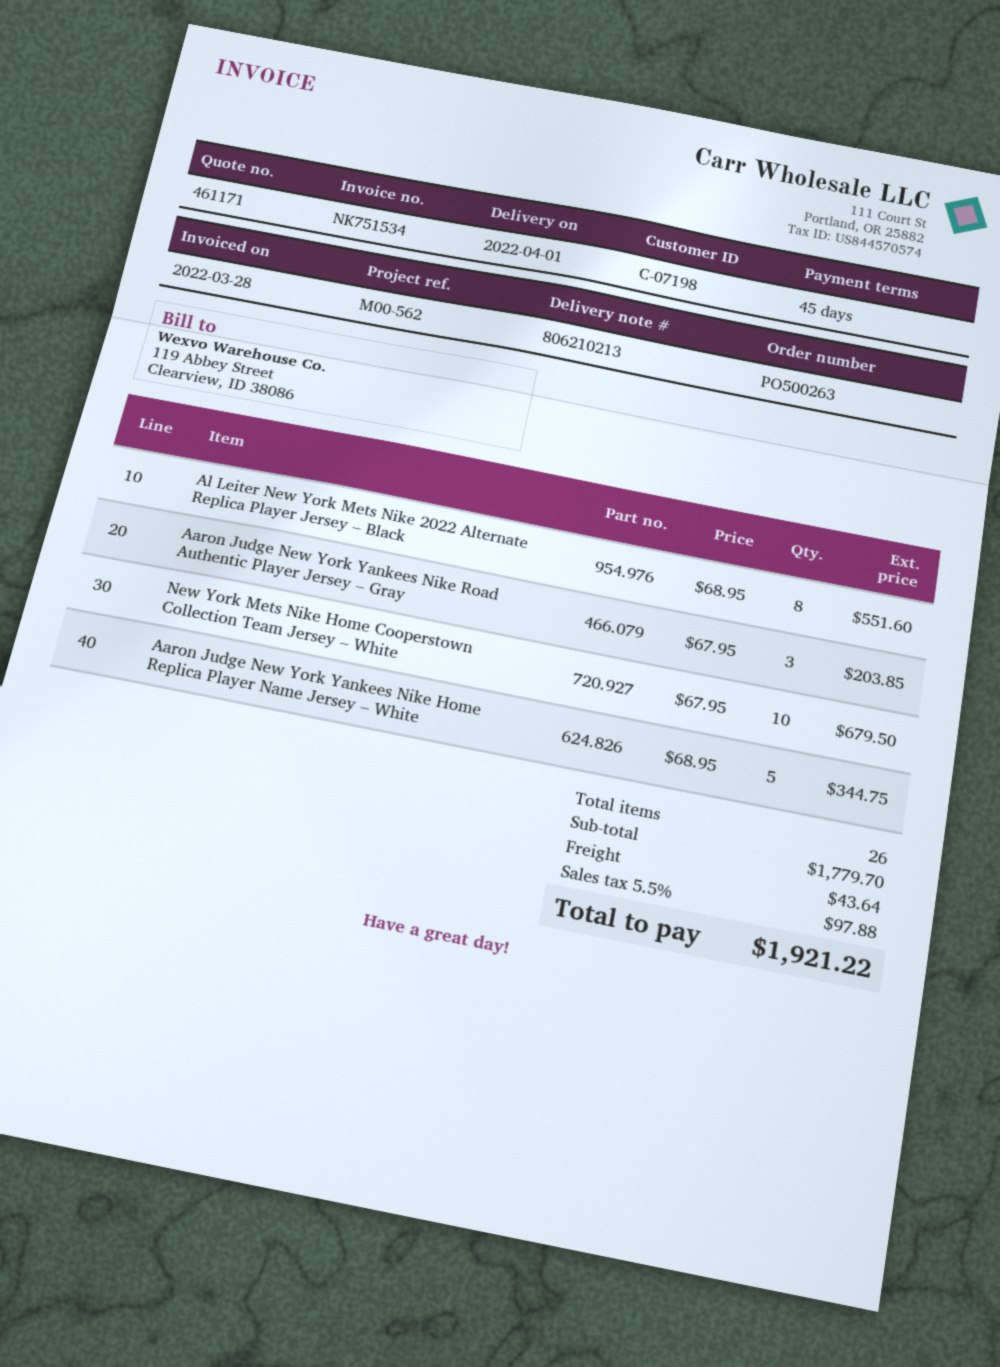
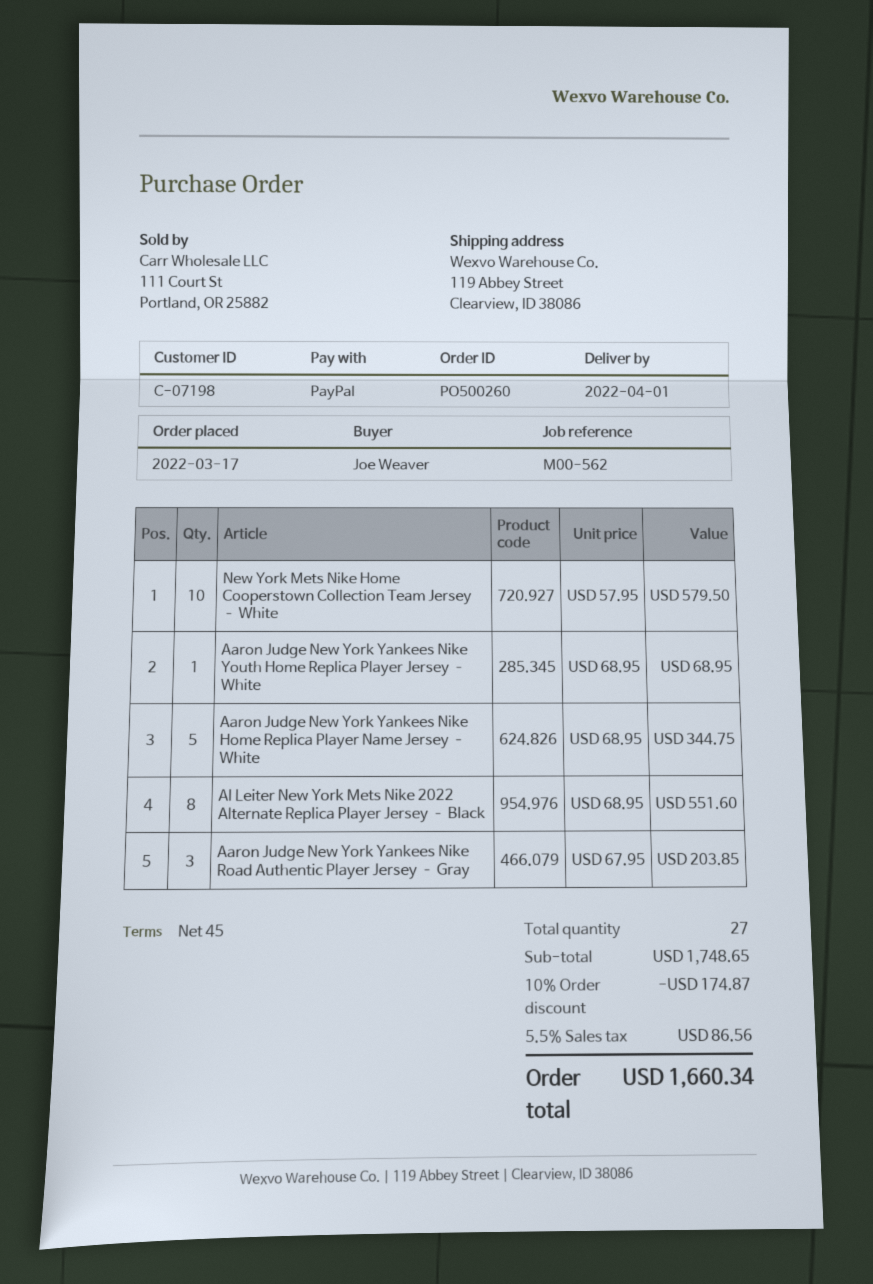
order number: PO500263 -> PO500260
New York Mets Nike Home Cooperstown Collection Team Jersey – White: 10 x 67.95 = 679.50 -> 10 x 57.95 = 579.50
Aaron Judge New York Yankees Nike Youth Home Replica Player Jersey – White: none -> 1 x 68.95 = 68.95
total quantity: 26 -> 27
subtotal: 1779.70 -> 1748.65
discount: none -> 10% = 174.87
shipping: 43.64 -> none
tax: 5.5% = 97.88 -> 5.5% = 86.56
total: 1921.22 -> 1660.34

